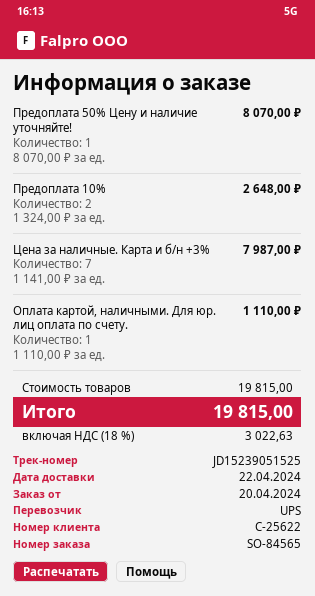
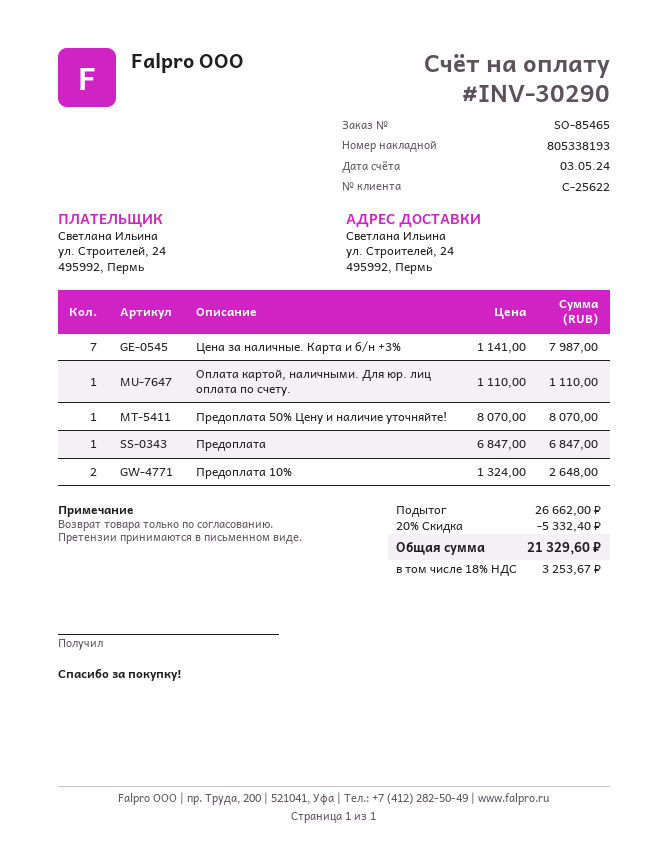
order number: SO-84565 -> SO-85465
Предоплата: none -> 1 x 6847.00 = 6847.00
subtotal: 19815.00 -> 26662.00
discount: none -> 20% = 5332.40
tax: 18% = 3022.63 -> 18% = 3253.67
total: 19815.00 -> 21329.60

